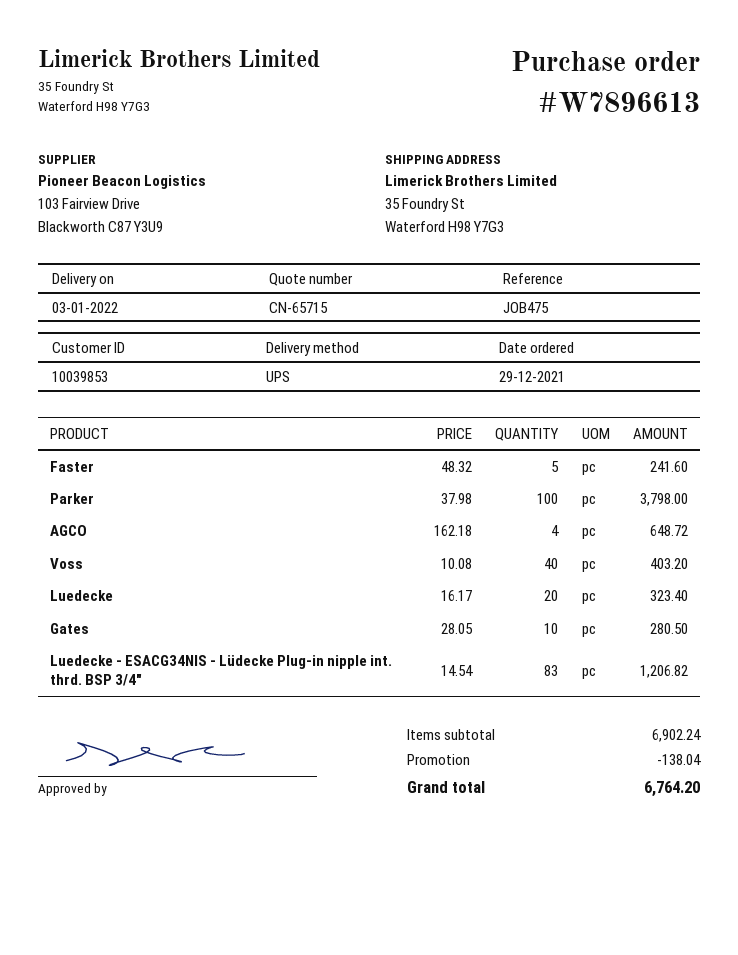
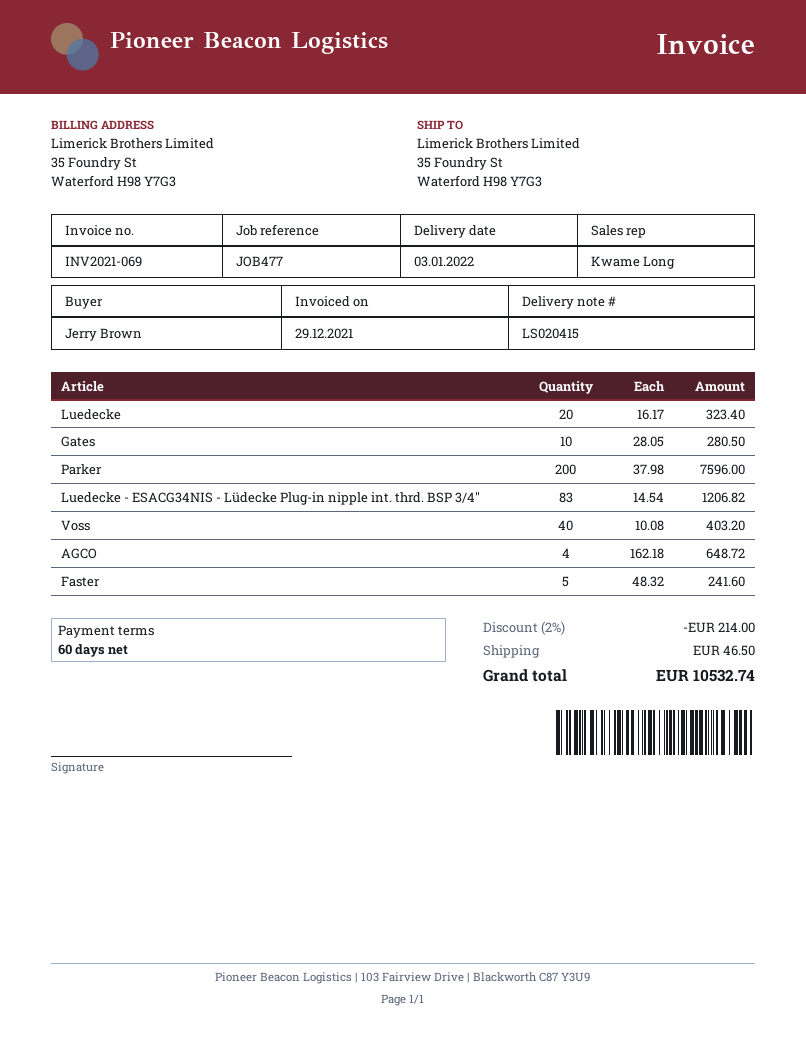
reference: JOB475 -> JOB477
Parker: 100 x 37.98 = 3798.00 -> 200 x 37.98 = 7596.00
discount: 138.04 -> 214.00
shipping: none -> 46.50
total: 6764.20 -> 10532.74

